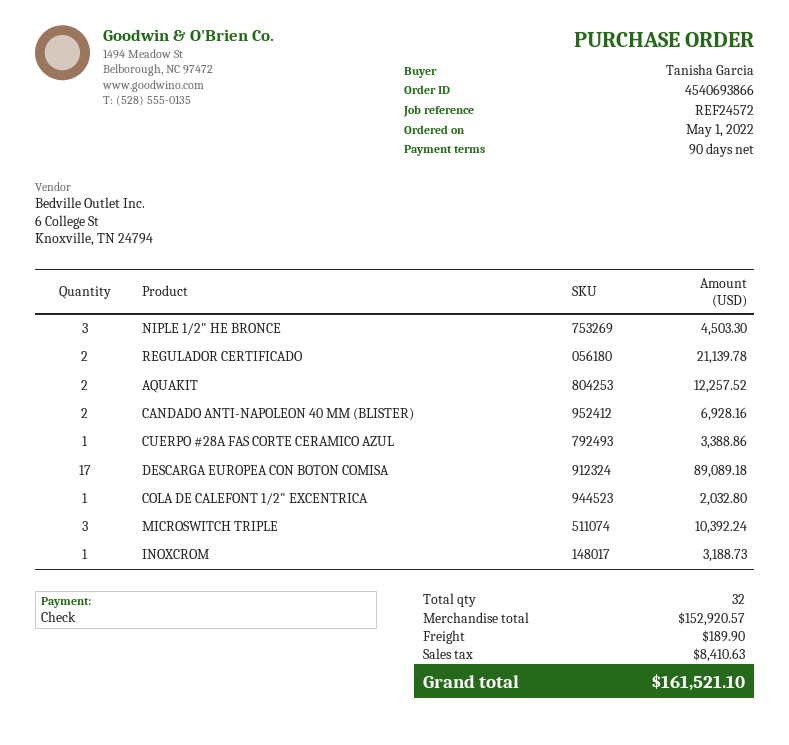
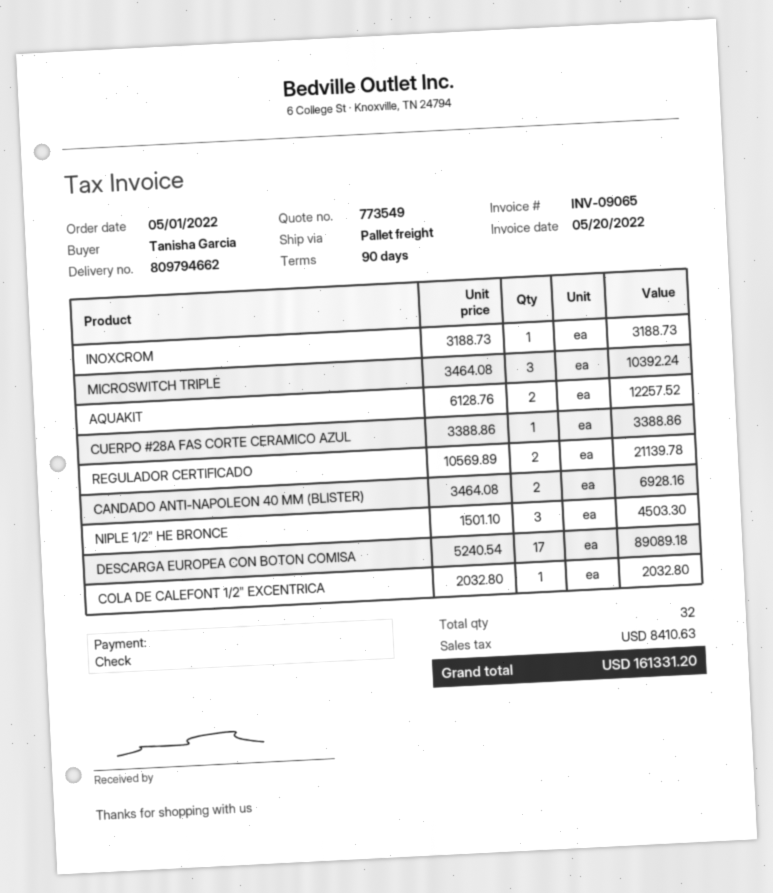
shipping: 189.90 -> none
total: 161521.10 -> 161331.20

